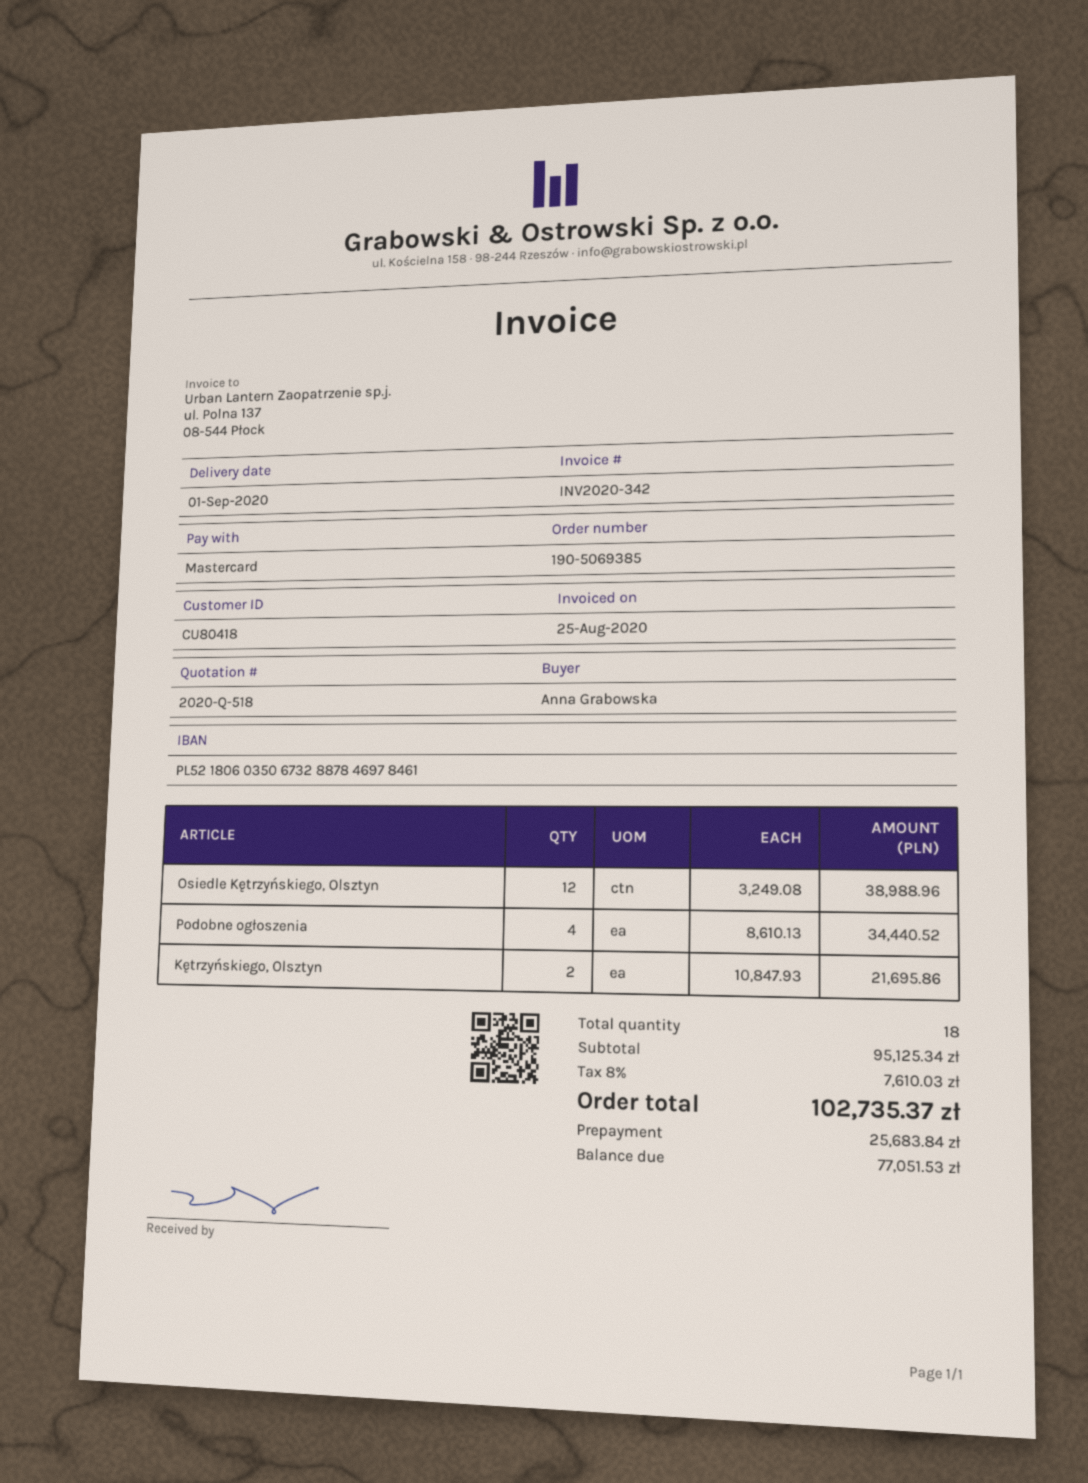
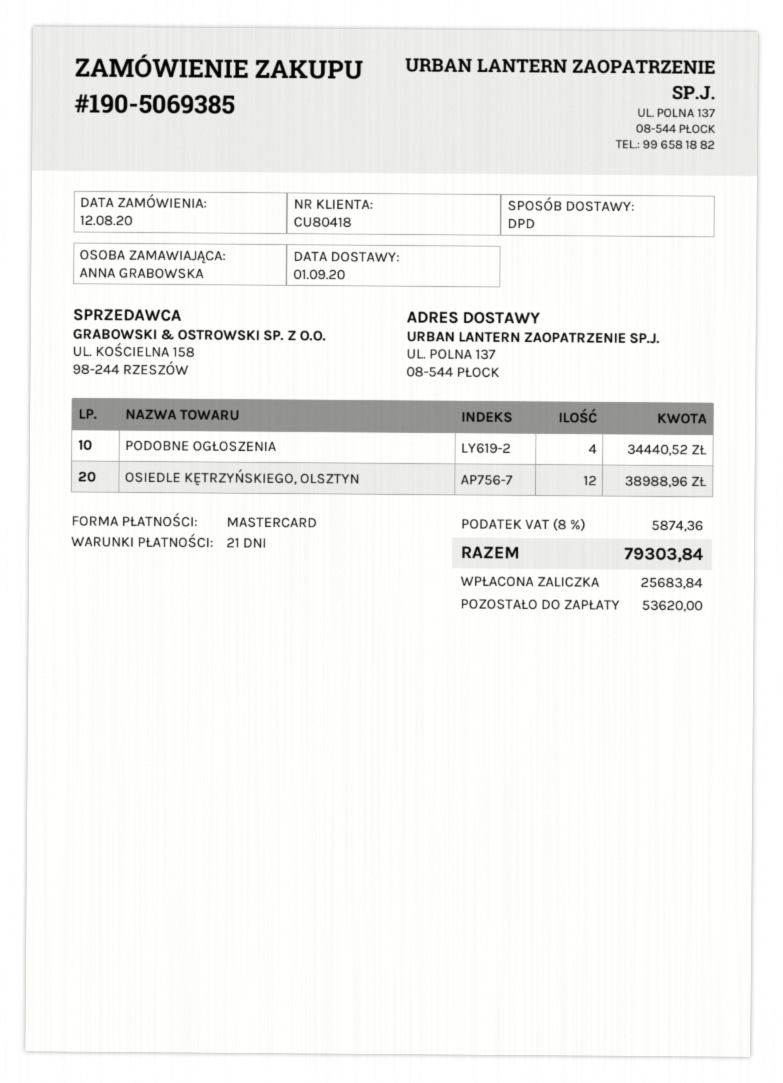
Kętrzyńskiego, Olsztyn: 2 for 21695.86 -> none
tax: 8% = 7610.03 -> 8% = 5874.36
total: 102735.37 -> 79303.84
balance: 77051.53 -> 53620.00

